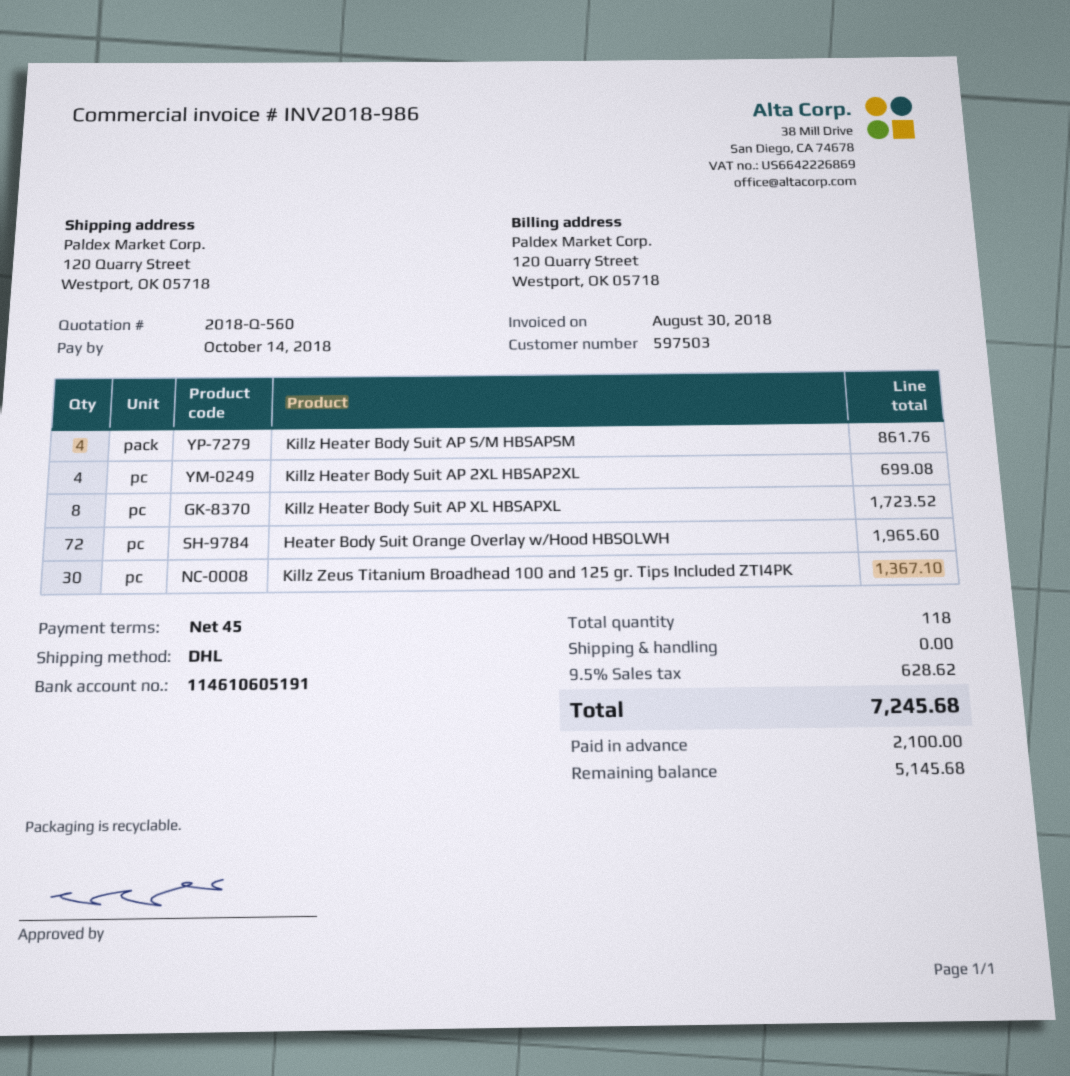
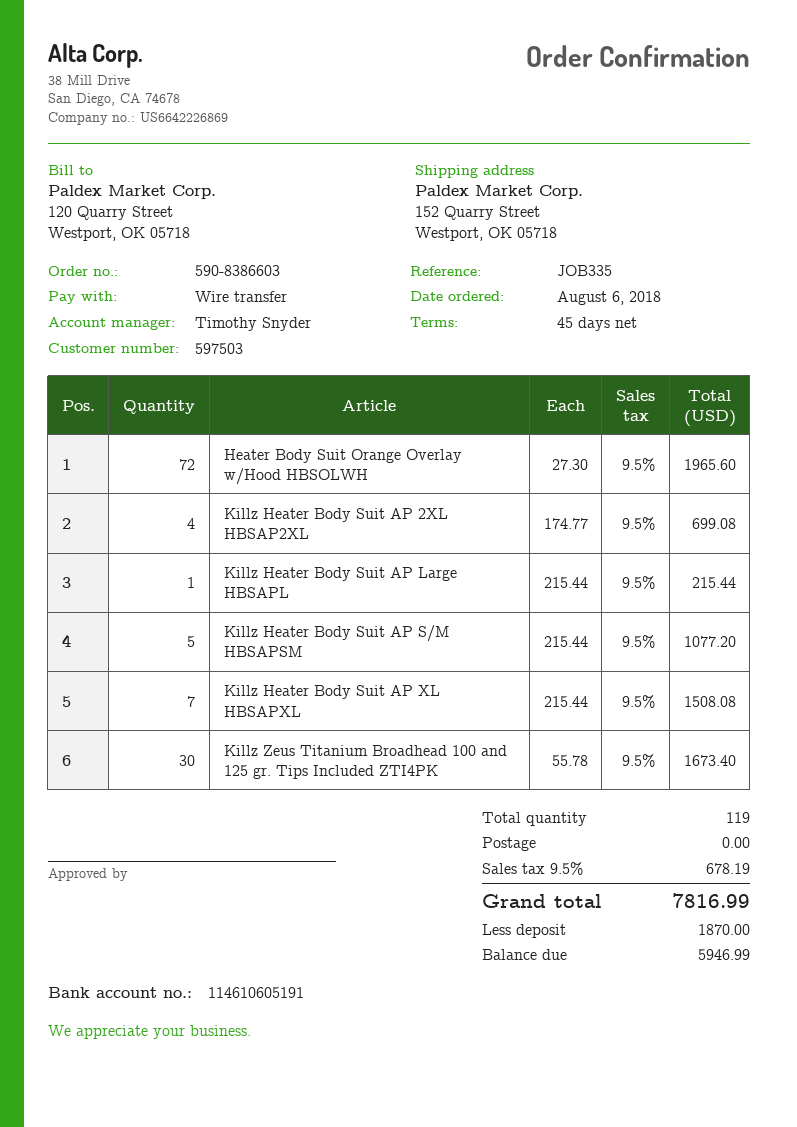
ship to: 120 Quarry Street, Westport, OK 05718 -> 152 Quarry Street, Westport, OK 05718
Killz Heater Body Suit AP S/M HBSAPSM: 4 for 861.76 -> 5 for 1077.20
Killz Heater Body Suit AP XL HBSAPXL: 8 for 1723.52 -> 7 for 1508.08
Killz Zeus Titanium Broadhead 100 and 125 gr. Tips Included ZTI4PK: 30 for 1367.10 -> 30 for 1673.40
Killz Heater Body Suit AP Large HBSAPL: none -> 1 for 215.44
total quantity: 118 -> 119
tax: 9.5% = 628.62 -> 9.5% = 678.19
total: 7245.68 -> 7816.99
deposit: 2100.00 -> 1870.00
balance: 5145.68 -> 5946.99

